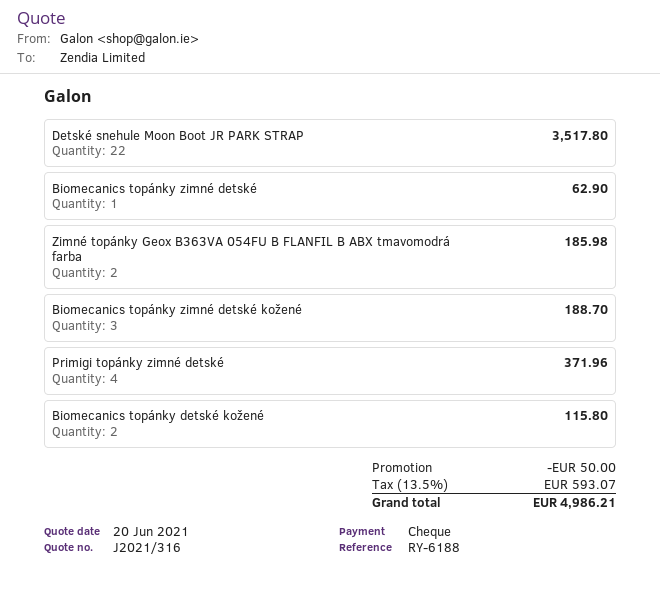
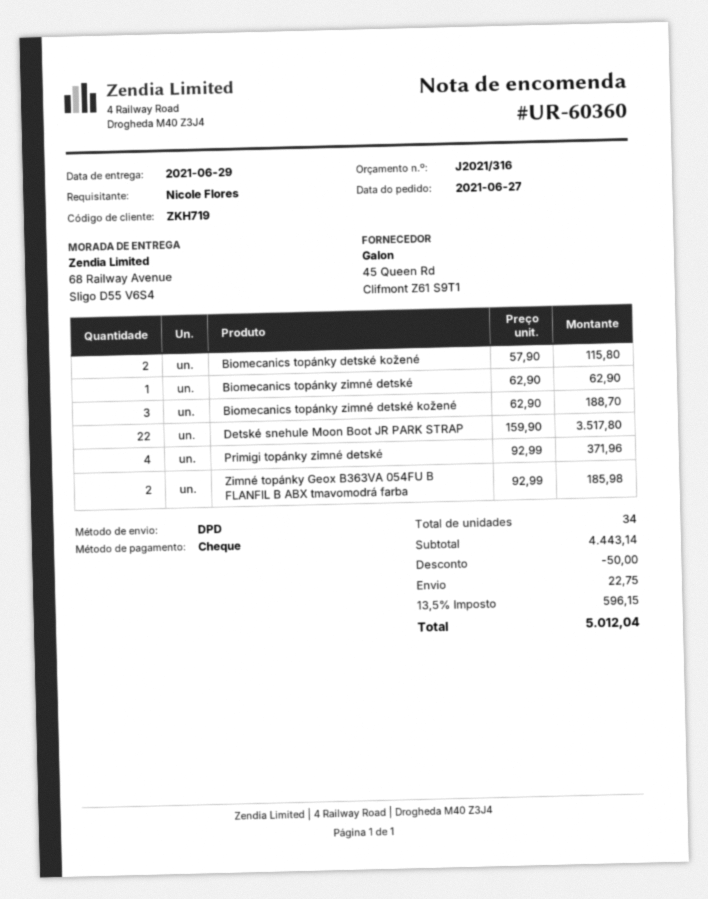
shipping: none -> 22.75
tax: 13.5% = 593.07 -> 13.5% = 596.15
total: 4986.21 -> 5012.04

